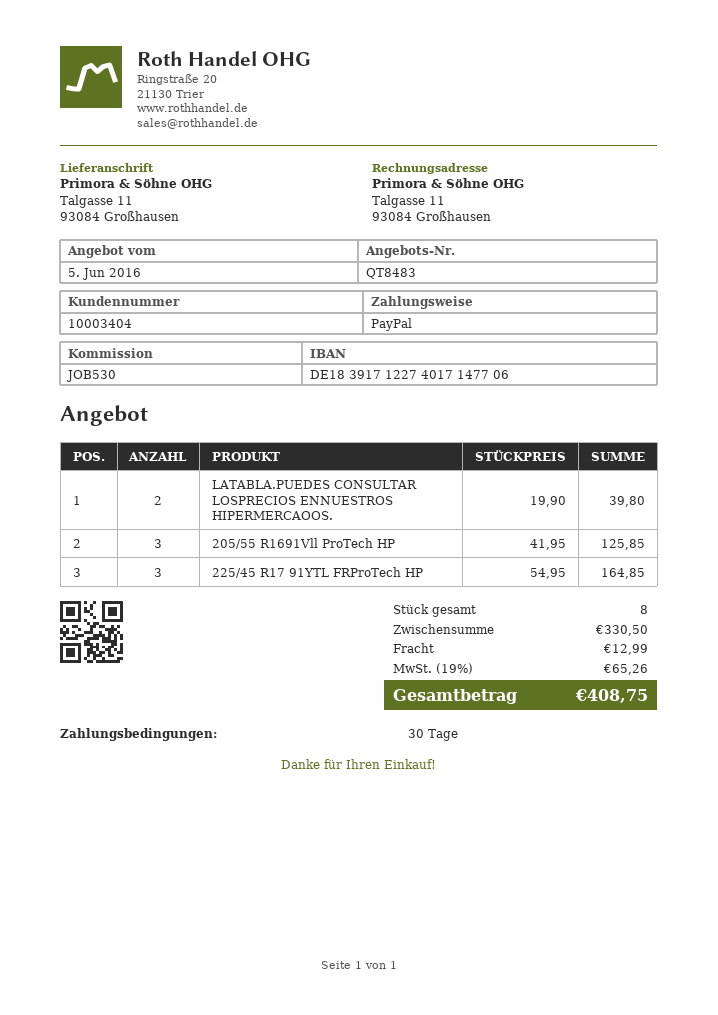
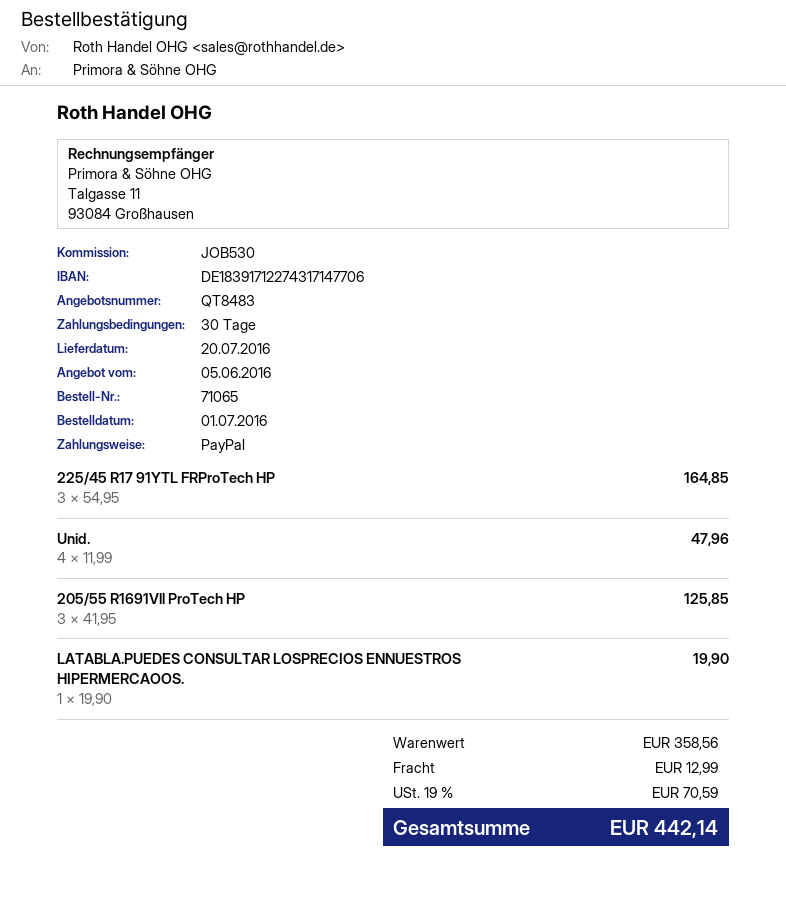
bank account: DE18391712274017147706 -> DE18391712274317147706
LATABLA.PUEDES CONSULTAR LOSPRECIOS ENNUESTROS HIPERMERCAOOS.: 2 x 19.90 = 39.80 -> 1 x 19.90 = 19.90
Unid.: none -> 4 x 11.99 = 47.96
subtotal: 330.50 -> 358.56
tax: 19% = 65.26 -> 19% = 70.59
total: 408.75 -> 442.14

